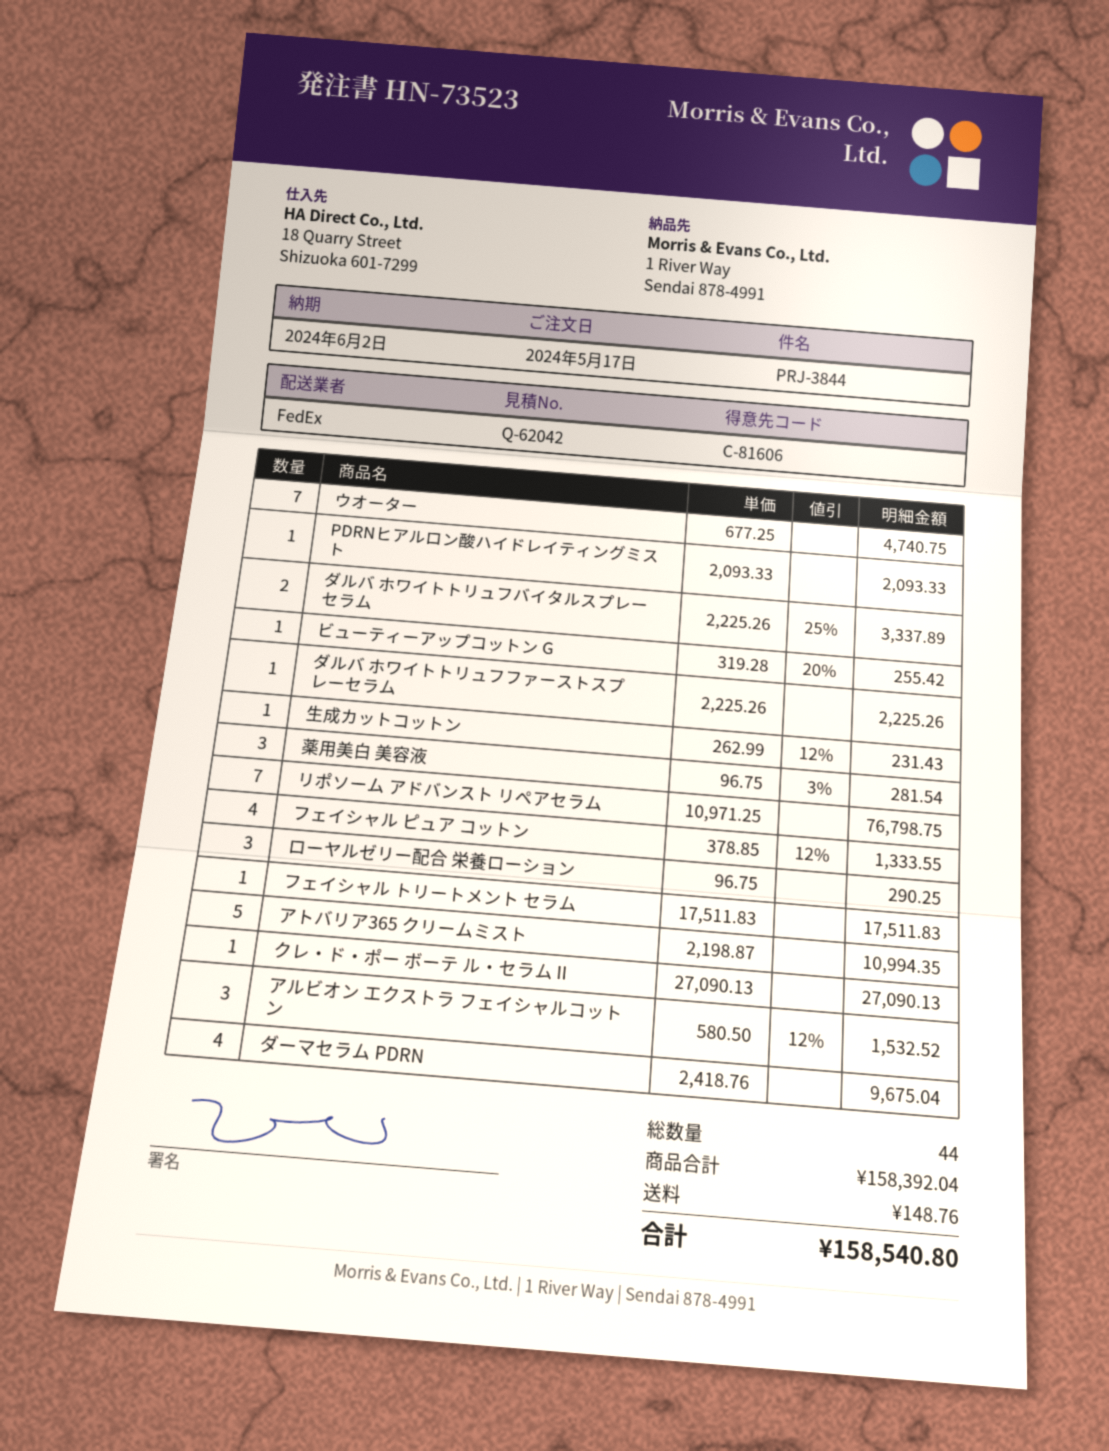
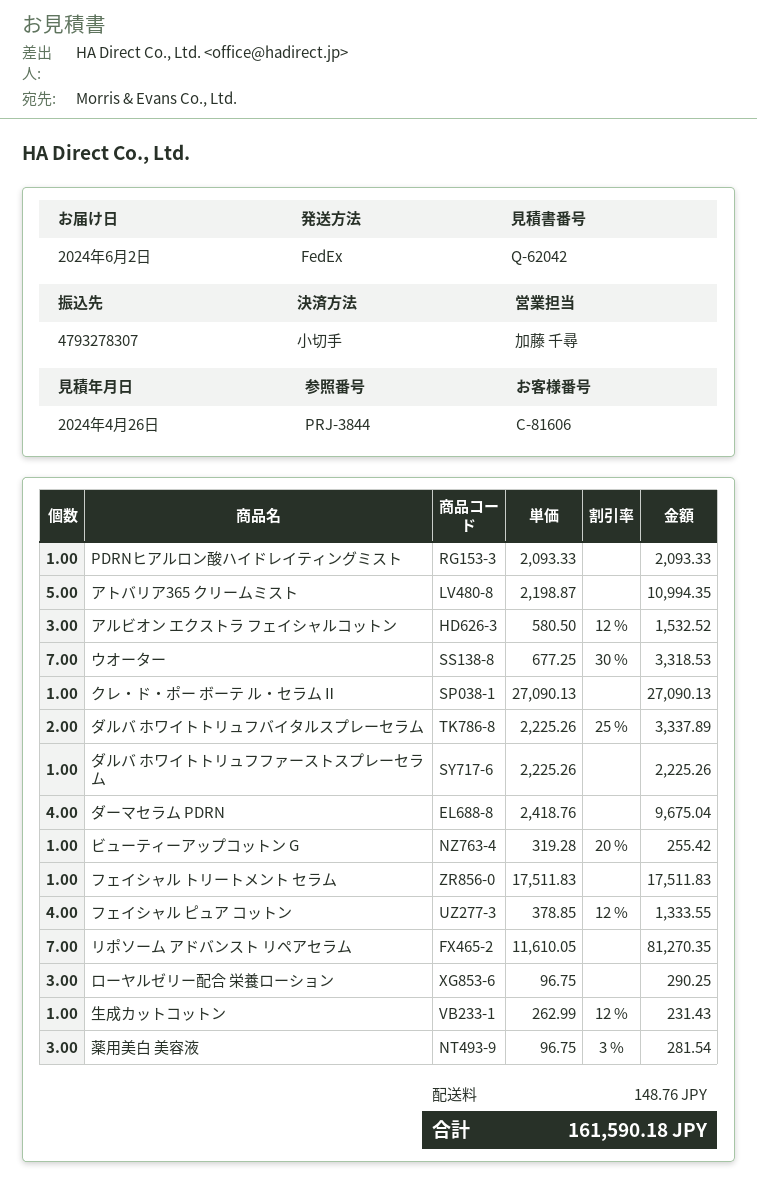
ウオーター: 7 x 677.25 = 4740.75 -> 7 x 677.25 - 30% = 3318.53
リポソーム アドバンスト リペアセラム: 7 x 10971.25 = 76798.75 -> 7 x 11610.05 = 81270.35
total: 158540.80 -> 161590.18

